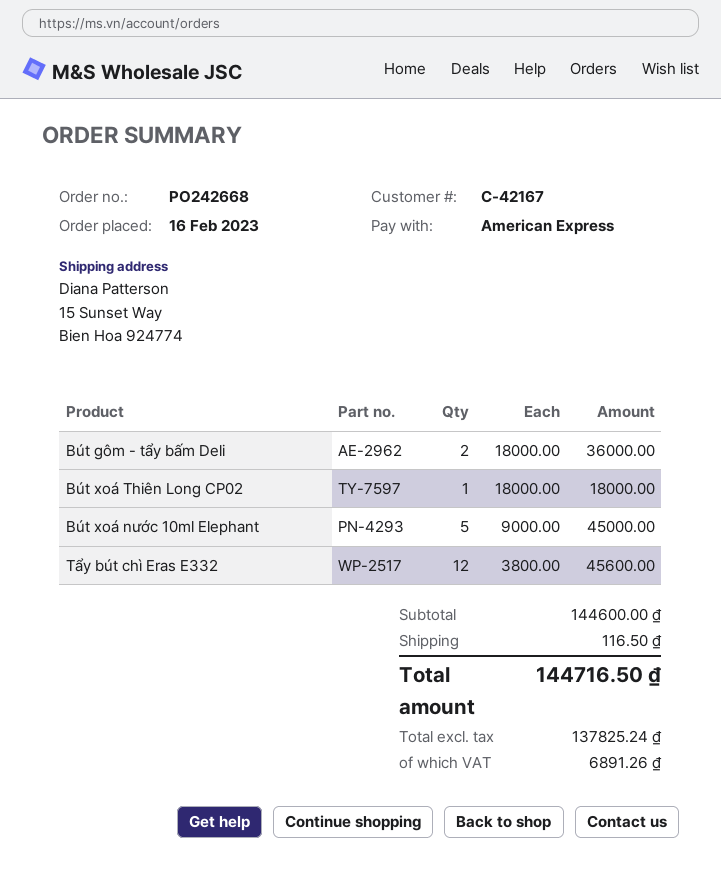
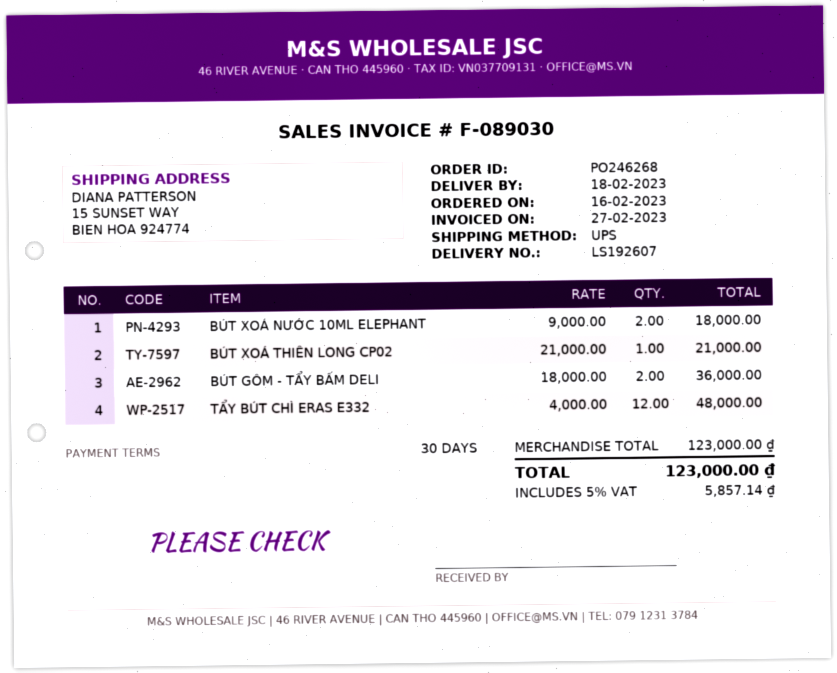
order number: PO242668 -> PO246268
Bút xoá Thiên Long CP02: 1 x 18000.00 = 18000.00 -> 1 x 21000.00 = 21000.00
Bút xoá nước 10ml Elephant: 5 x 9000.00 = 45000.00 -> 2 x 9000.00 = 18000.00
Tẩy bút chì Eras E332: 12 x 3800.00 = 45600.00 -> 12 x 4000.00 = 48000.00
subtotal: 144600.00 -> 123000.00
shipping: 116.50 -> none
tax: 6891.26 -> 5857.14
total: 144716.50 -> 123000.00

